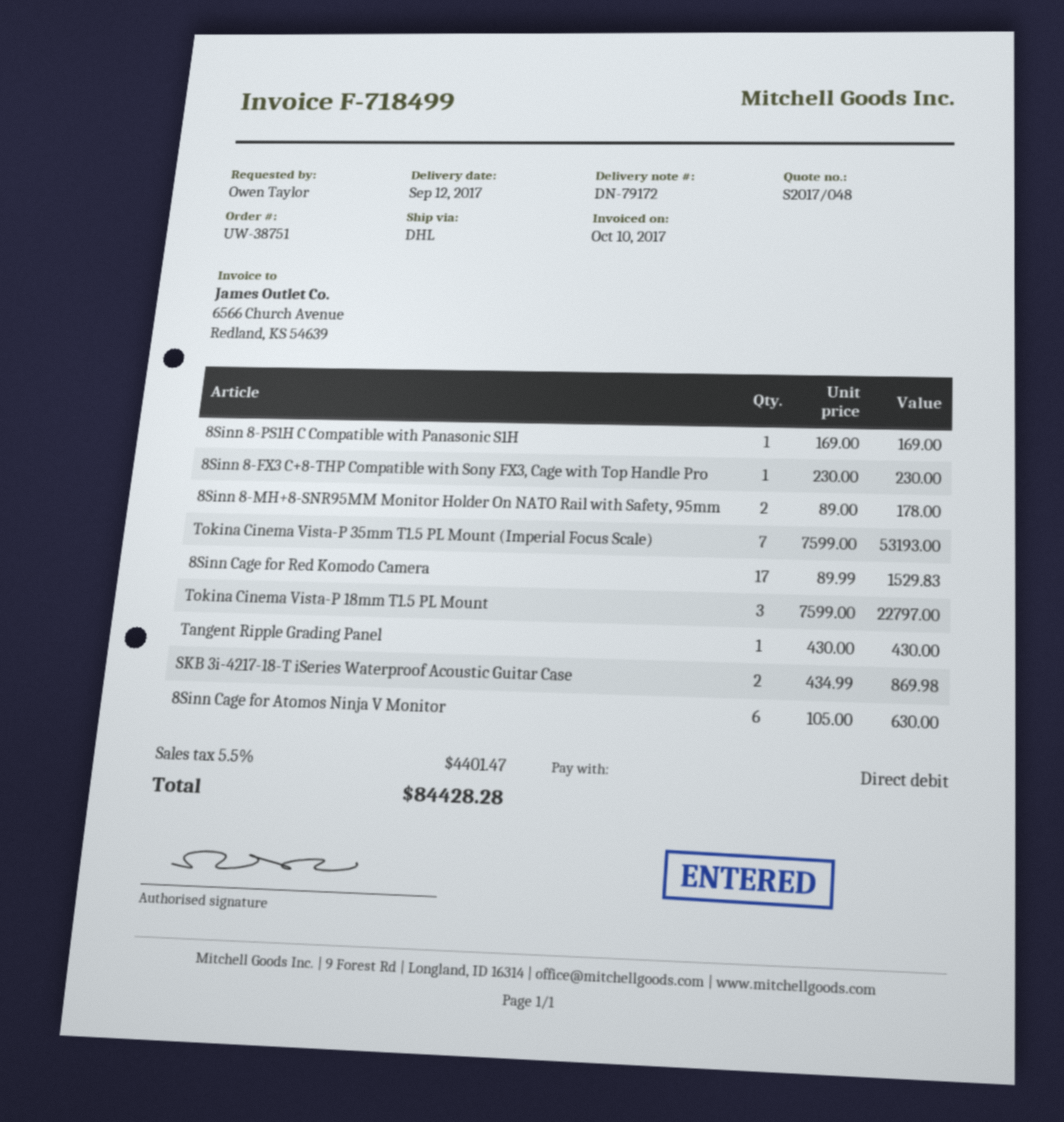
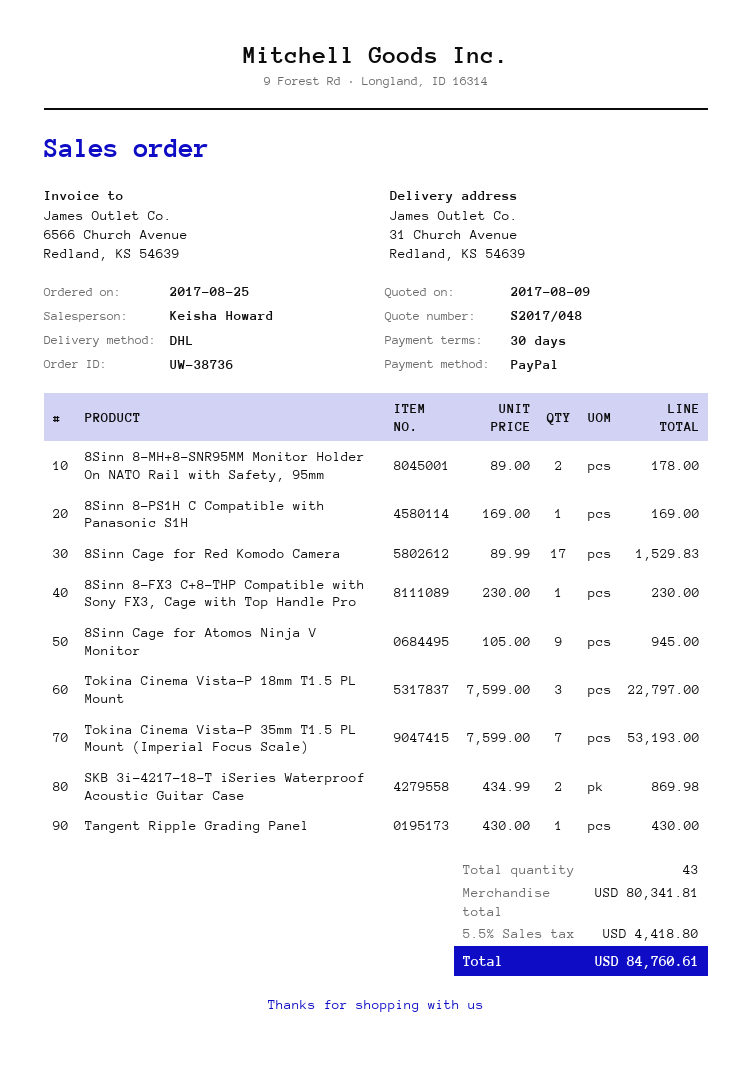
order number: UW-38751 -> UW-38736
payment method: direct debit -> PayPal
8Sinn Cage for Atomos Ninja V Monitor: 6 x 105.00 = 630.00 -> 9 x 105.00 = 945.00
tax: 5.5% = 4401.47 -> 5.5% = 4418.80
total: 84428.28 -> 84760.61

